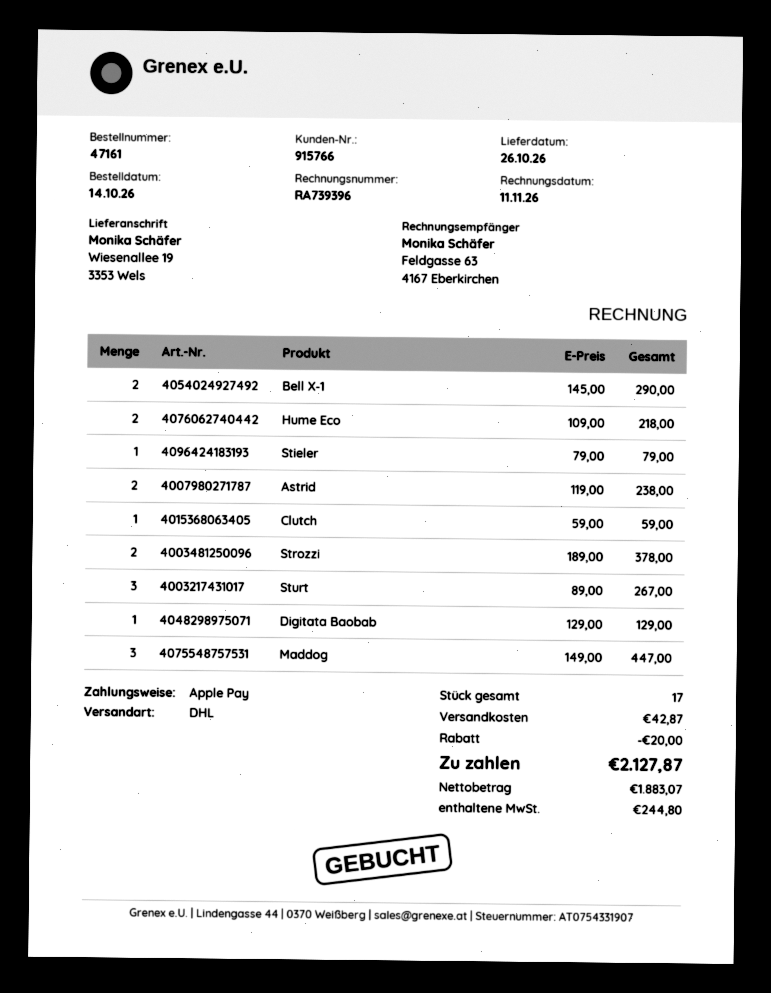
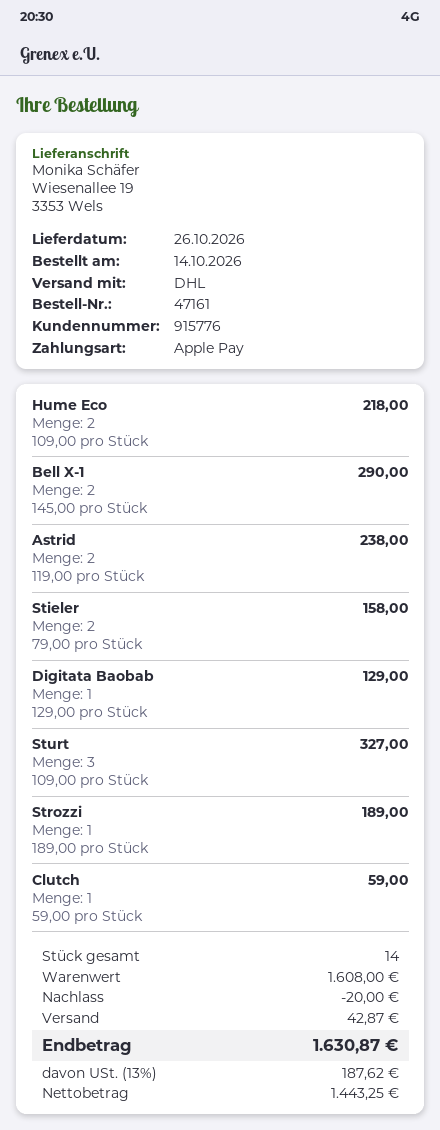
customer number: 915766 -> 915776
Stieler: 1 x 79.00 = 79.00 -> 2 x 79.00 = 158.00
Strozzi: 2 x 189.00 = 378.00 -> 1 x 189.00 = 189.00
Sturt: 3 x 89.00 = 267.00 -> 3 x 109.00 = 327.00
Maddog: 3 x 149.00 = 447.00 -> none
total quantity: 17 -> 14
net: 1883.07 -> 1443.25
tax: 244.80 -> 187.62
total: 2127.87 -> 1630.87

